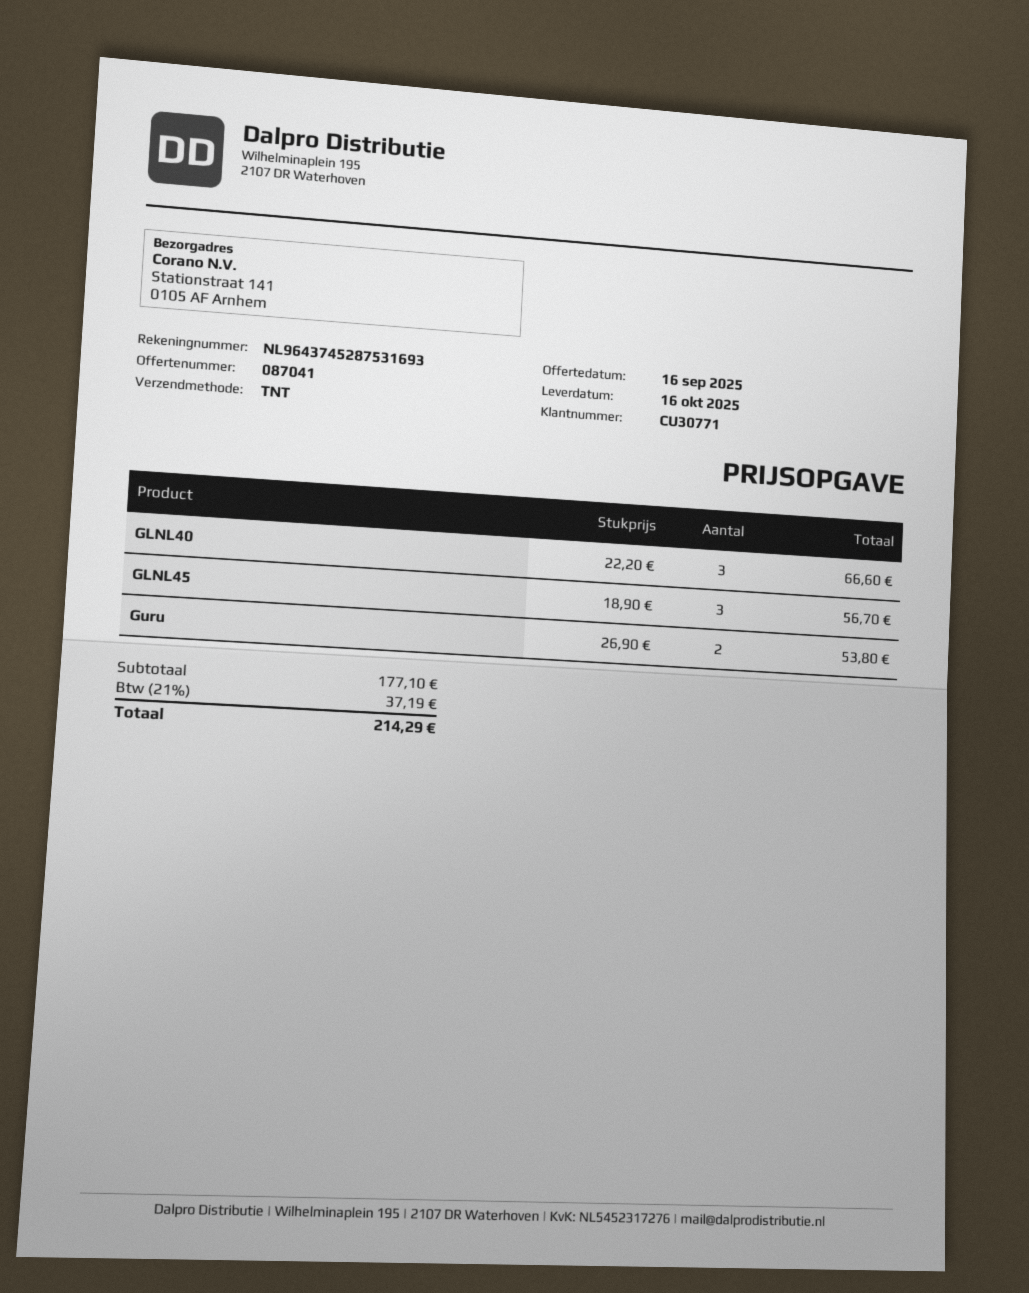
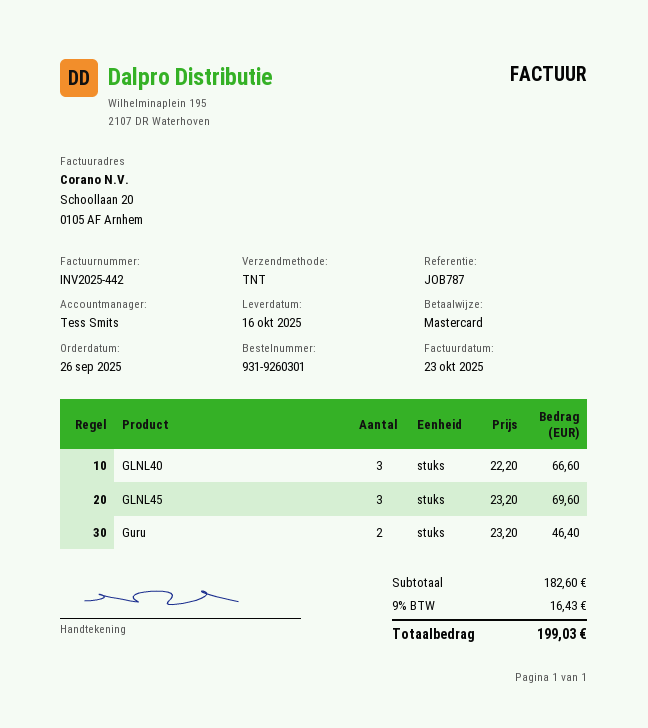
GLNL45: 3 x 18.90 = 56.70 -> 3 x 23.20 = 69.60
Guru: 2 x 26.90 = 53.80 -> 2 x 23.20 = 46.40
subtotal: 177.10 -> 182.60
tax: 21% = 37.19 -> 9% = 16.43
total: 214.29 -> 199.03

